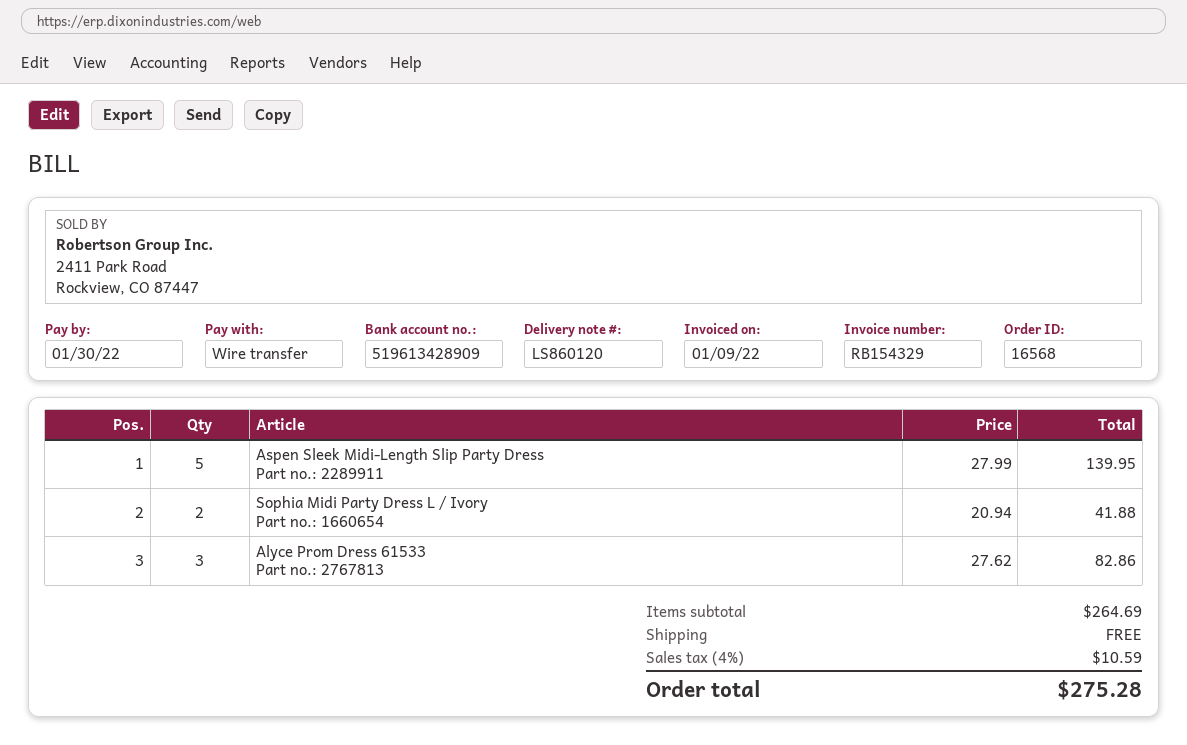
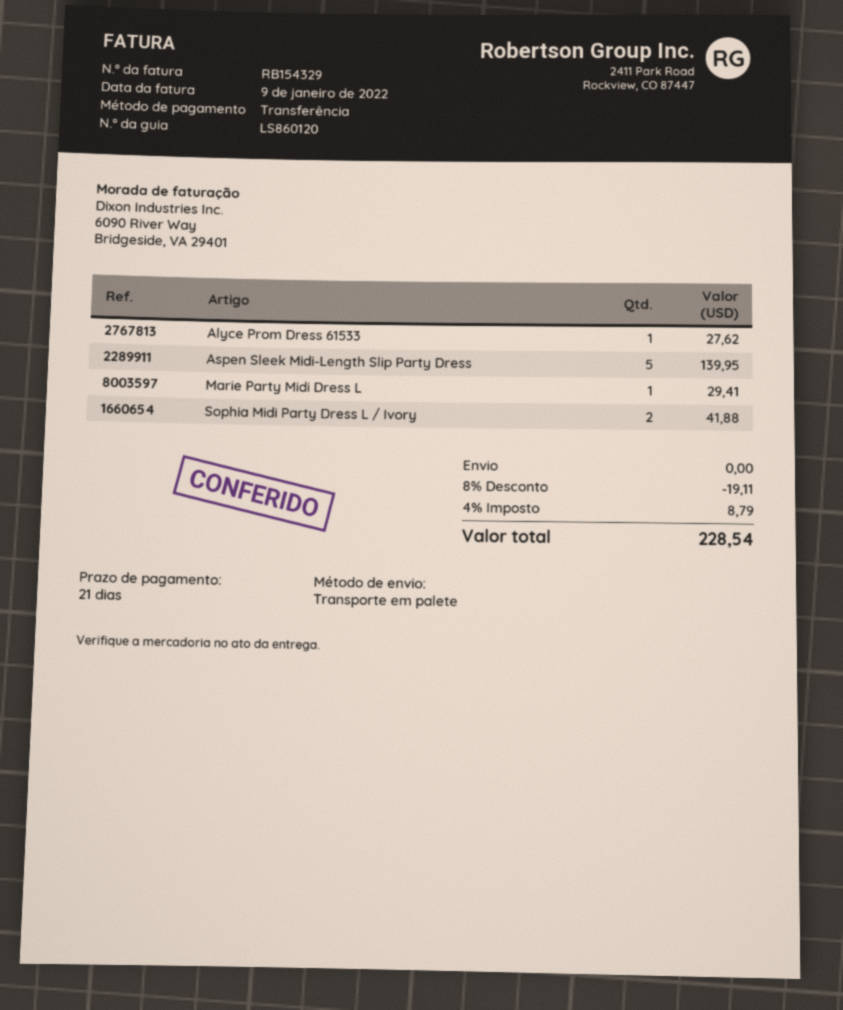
Alyce Prom Dress 61533: 3 for 82.86 -> 1 for 27.62
Marie Party Midi Dress L: none -> 1 for 29.41
discount: none -> 8% = 19.11
tax: 4% = 10.59 -> 4% = 8.79
total: 275.28 -> 228.54

